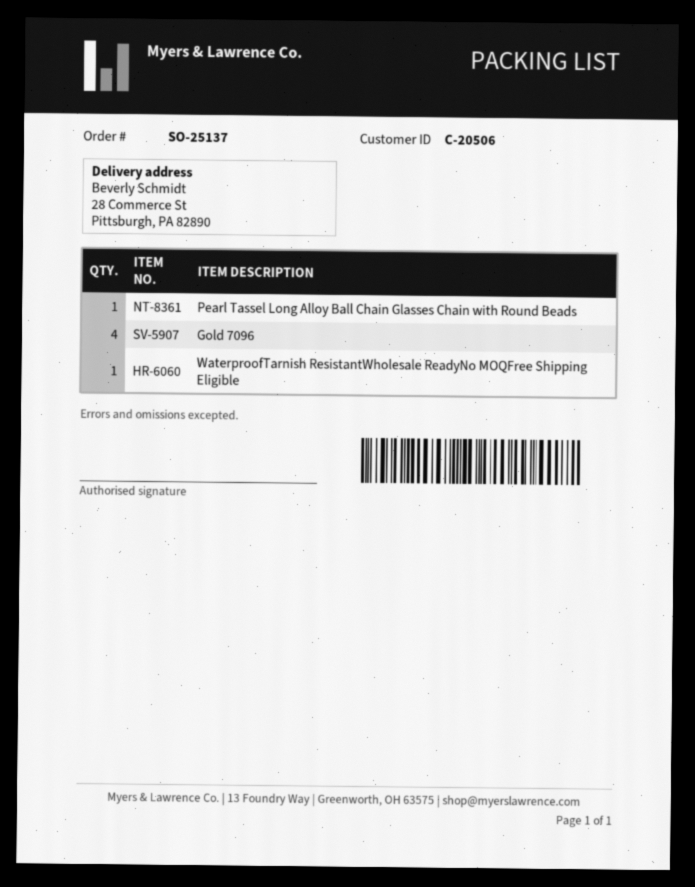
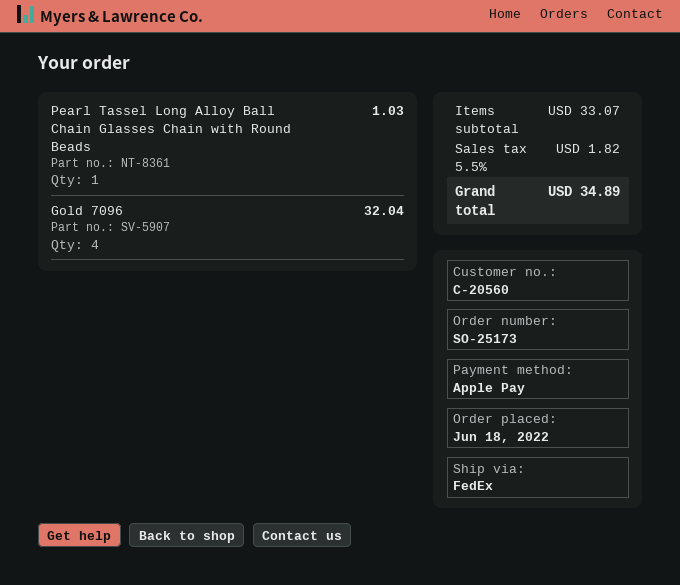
order number: SO-25137 -> SO-25173
customer number: C-20506 -> C-20560
WaterproofTarnish ResistantWholesale ReadyNo MOQFree Shipping Eligible: 1 -> none

